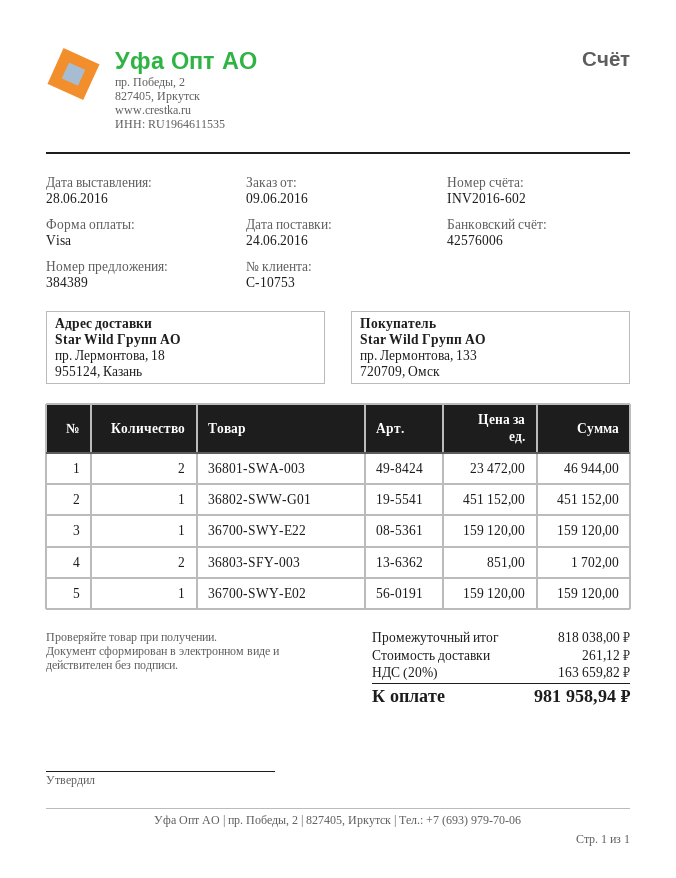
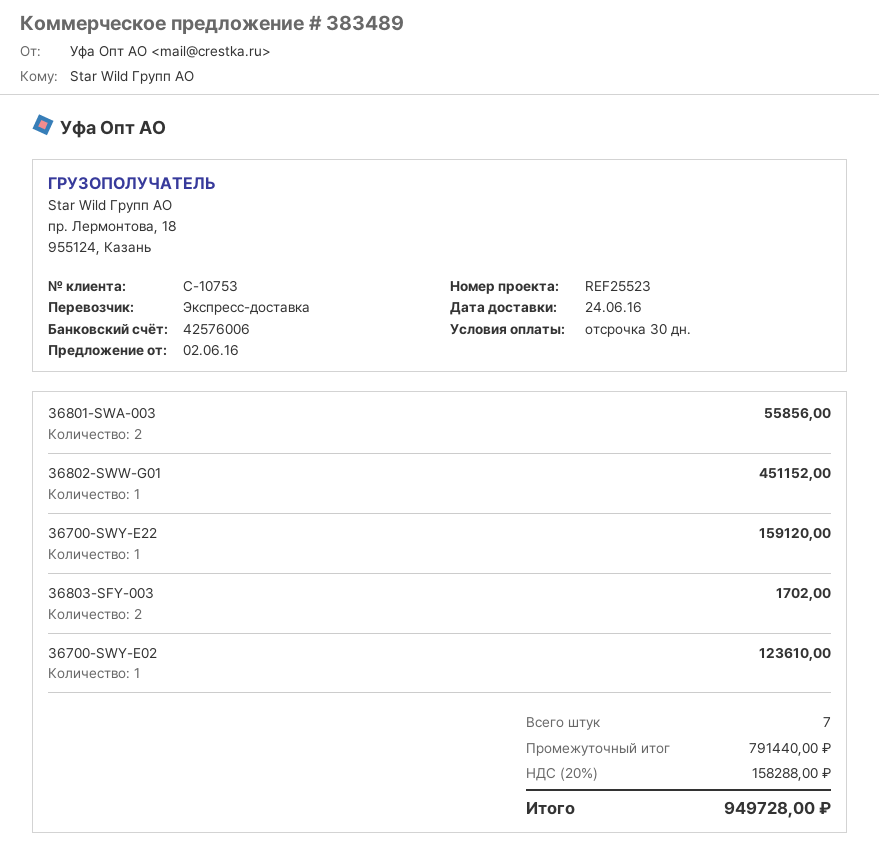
quote number: 384389 -> 383489
36801-SWA-003: 2 for 46944.00 -> 2 for 55856.00
36700-SWY-E02: 1 for 159120.00 -> 1 for 123610.00
subtotal: 818038.00 -> 791440.00
shipping: 261.12 -> none
tax: 20% = 163659.82 -> 20% = 158288.00
total: 981958.94 -> 949728.00

